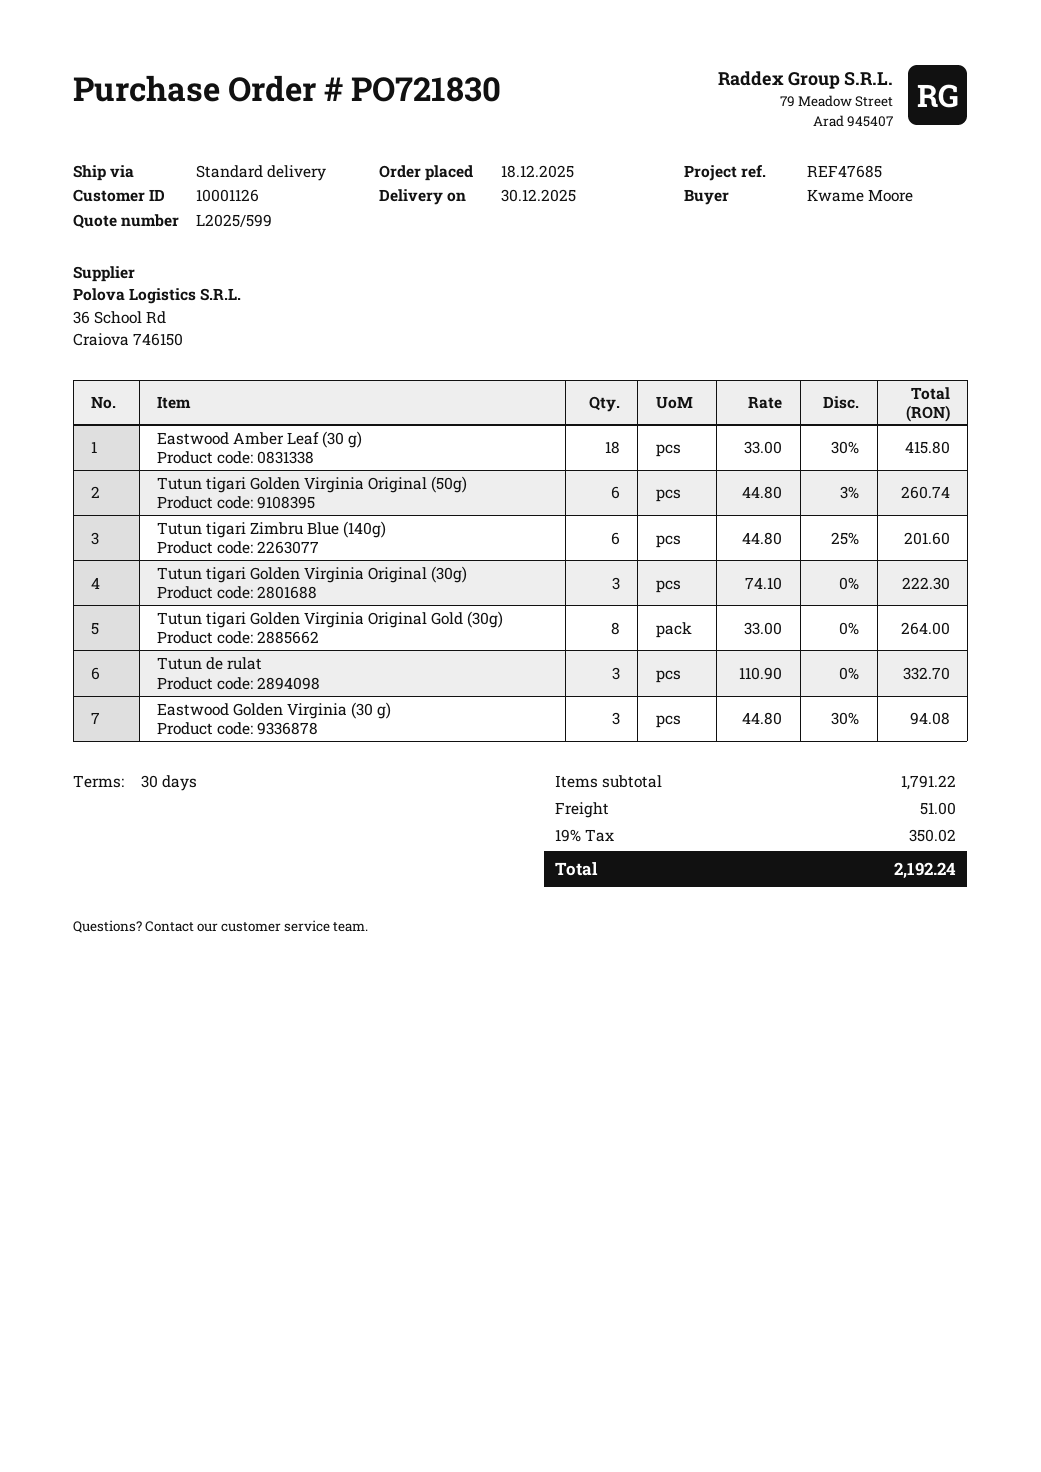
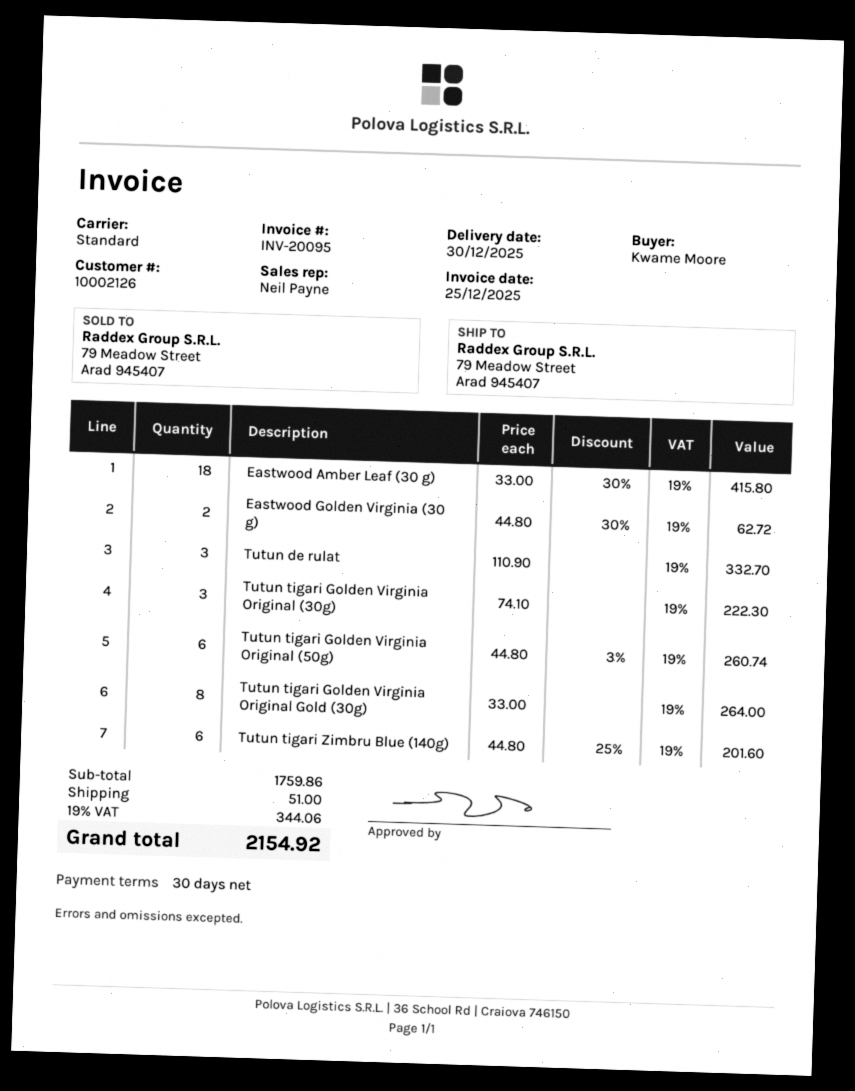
customer number: 10001126 -> 10002126
Eastwood Golden Virginia (30 g): 3 x 44.80 - 30% = 94.08 -> 2 x 44.80 - 30% = 62.72
subtotal: 1791.22 -> 1759.86
tax: 19% = 350.02 -> 19% = 344.06
total: 2192.24 -> 2154.92

